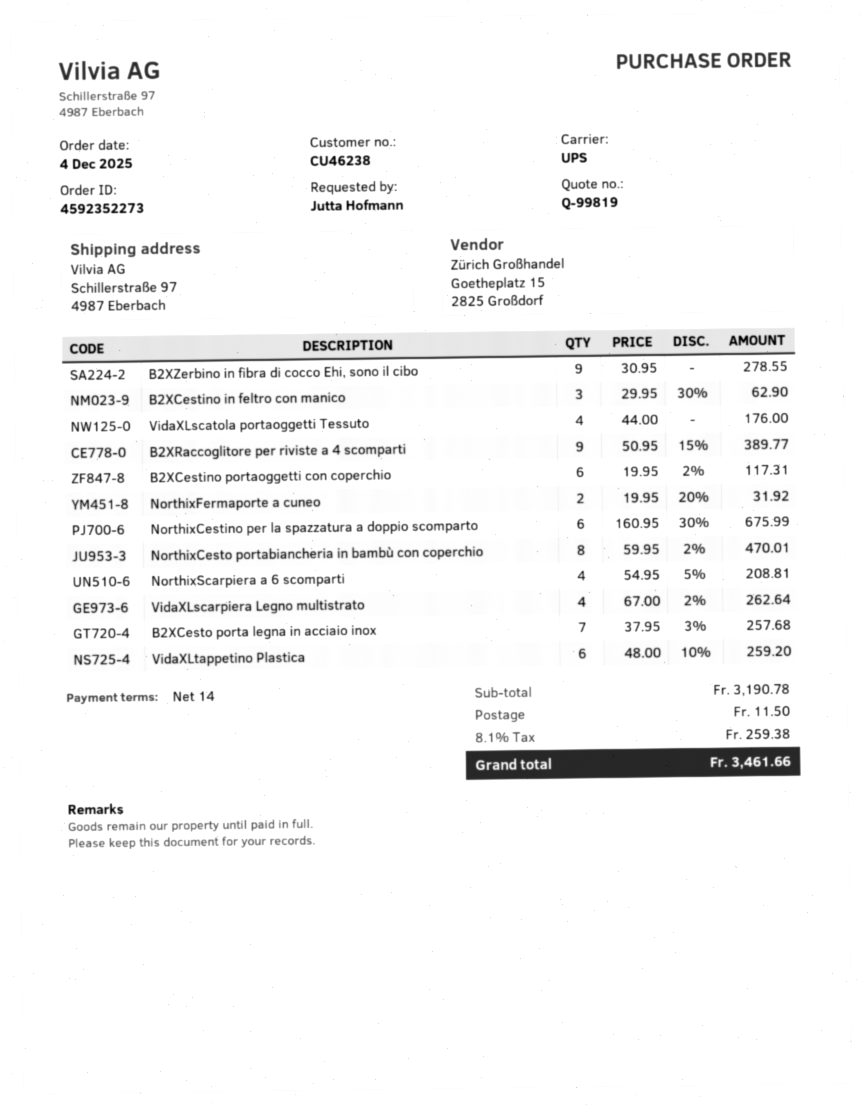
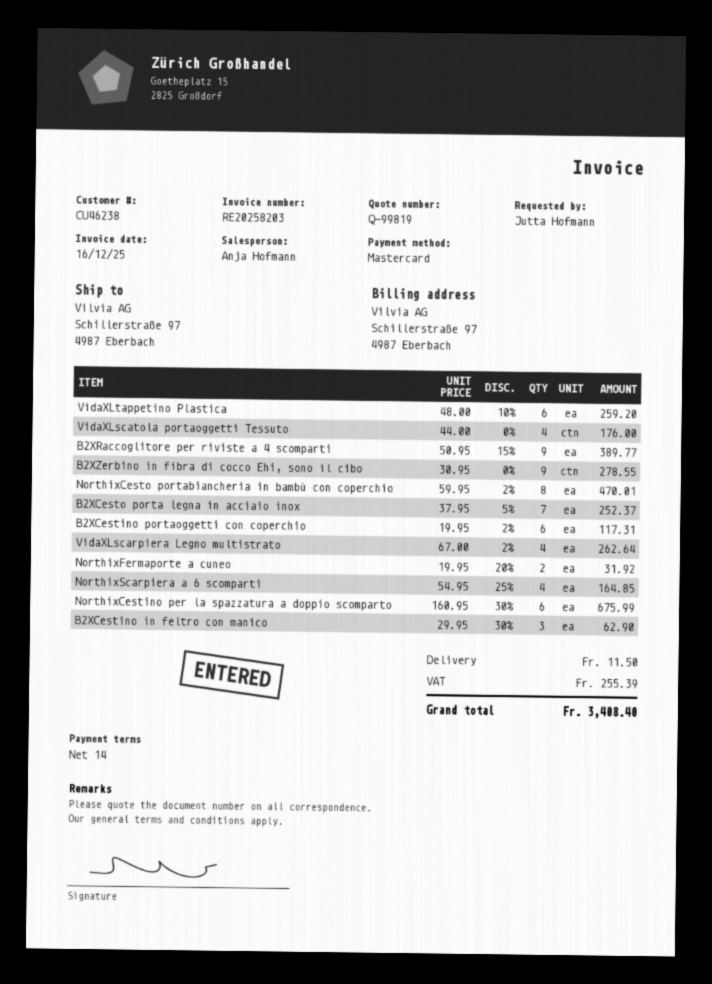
NorthixScarpiera a 6 scomparti: 4 x 54.95 - 5% = 208.81 -> 4 x 54.95 - 25% = 164.85
B2XCesto porta legna in acciaio inox: 7 x 37.95 - 3% = 257.68 -> 7 x 37.95 - 5% = 252.37
tax: 259.38 -> 255.39
total: 3461.66 -> 3408.40

